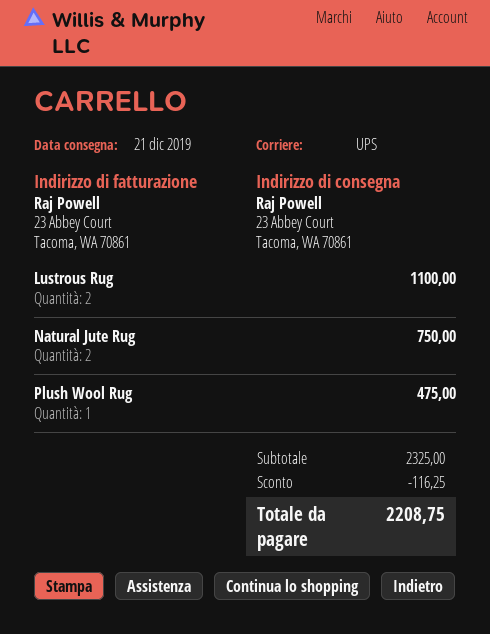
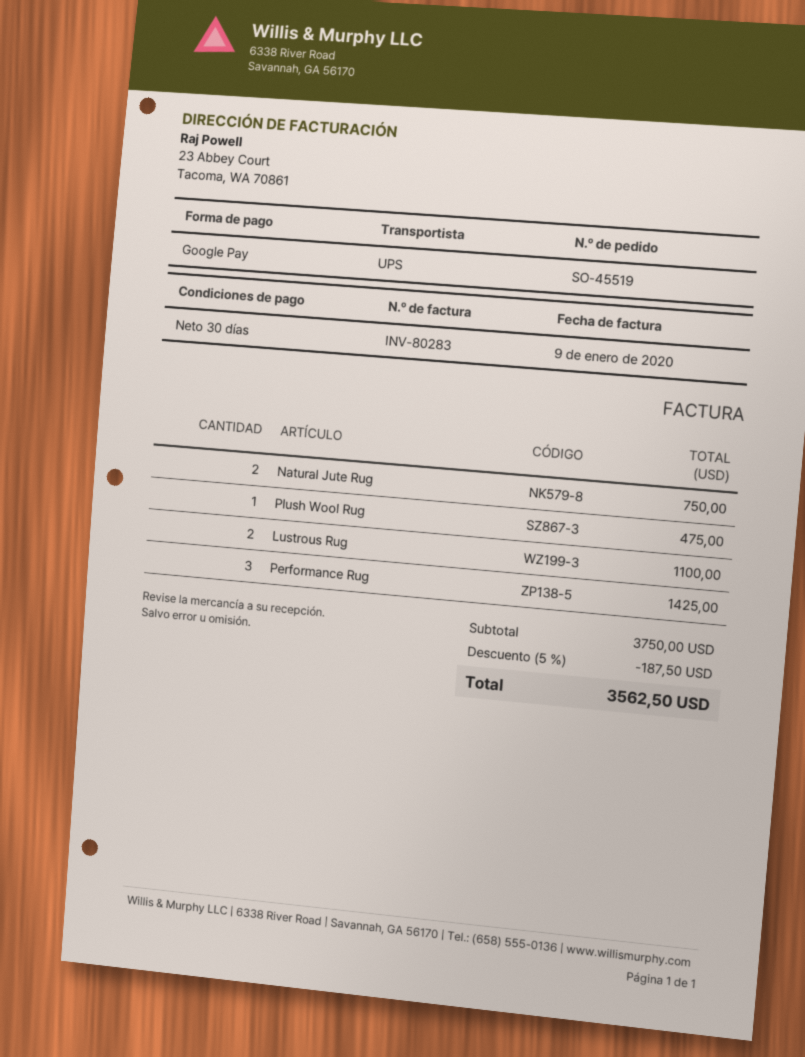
Performance Rug: none -> 3 for 1425.00
subtotal: 2325.00 -> 3750.00
discount: 116.25 -> 187.50
total: 2208.75 -> 3562.50

